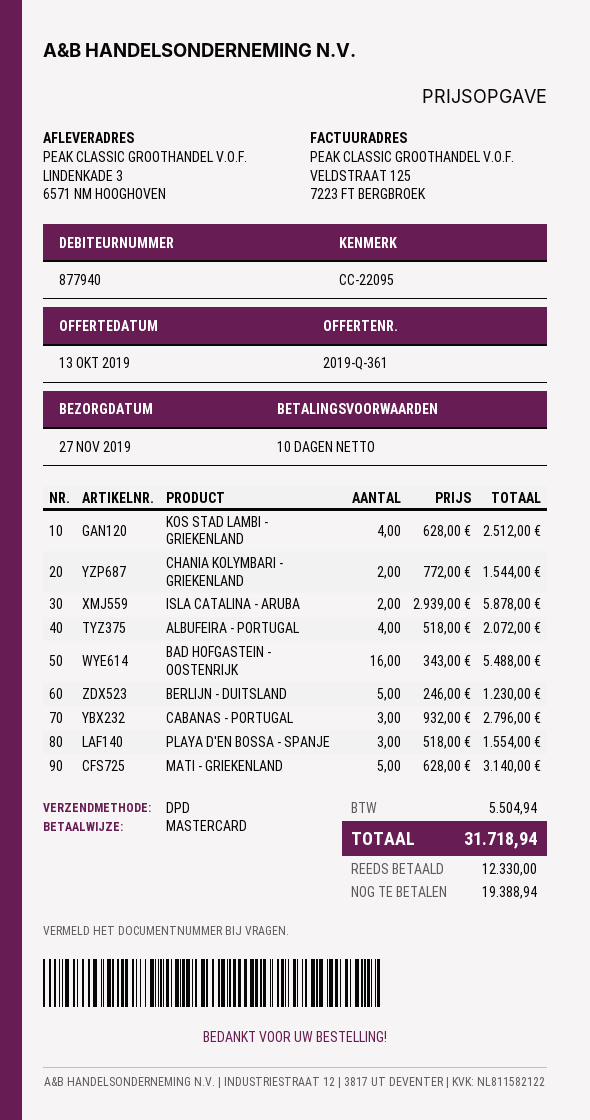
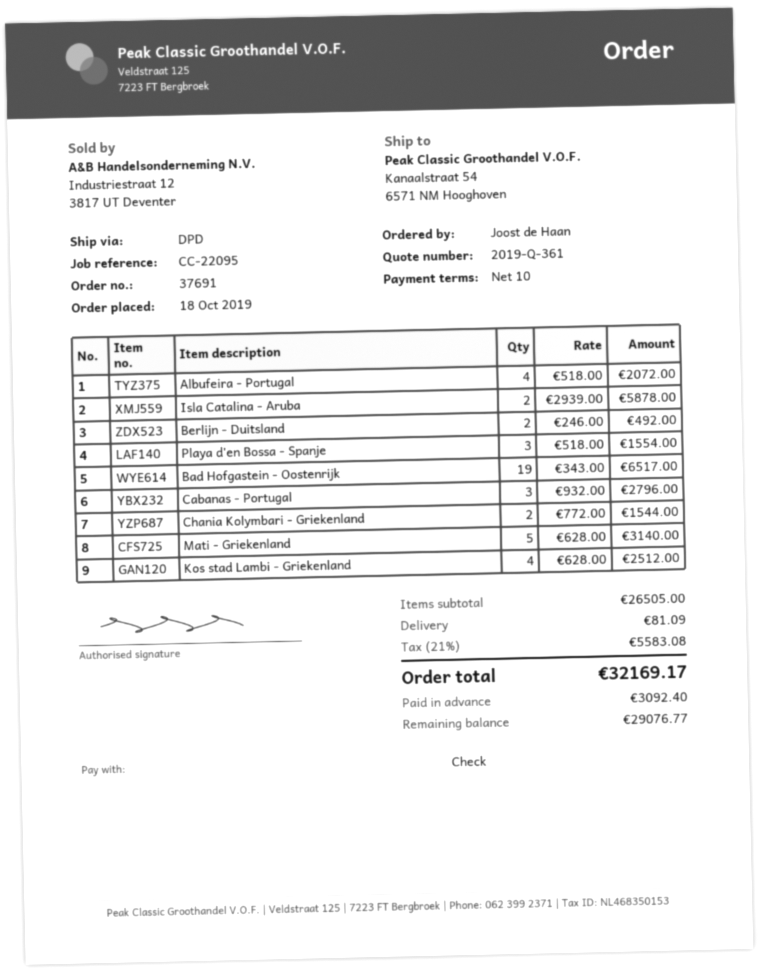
payment method: Mastercard -> cheque
ship to: LINDENKADE 3, 6571 NM HOOGHOVEN -> Kanaalstraat 54, 6571 NM Hooghoven
BAD HOFGASTEIN - OOSTENRIJK: 16 x 343.00 = 5488.00 -> 19 x 343.00 = 6517.00
BERLIJN - DUITSLAND: 5 x 246.00 = 1230.00 -> 2 x 246.00 = 492.00
shipping: none -> 81.09
tax: 5504.94 -> 5583.08
total: 31718.94 -> 32169.17
deposit: 12330.00 -> 3092.40
balance: 19388.94 -> 29076.77

